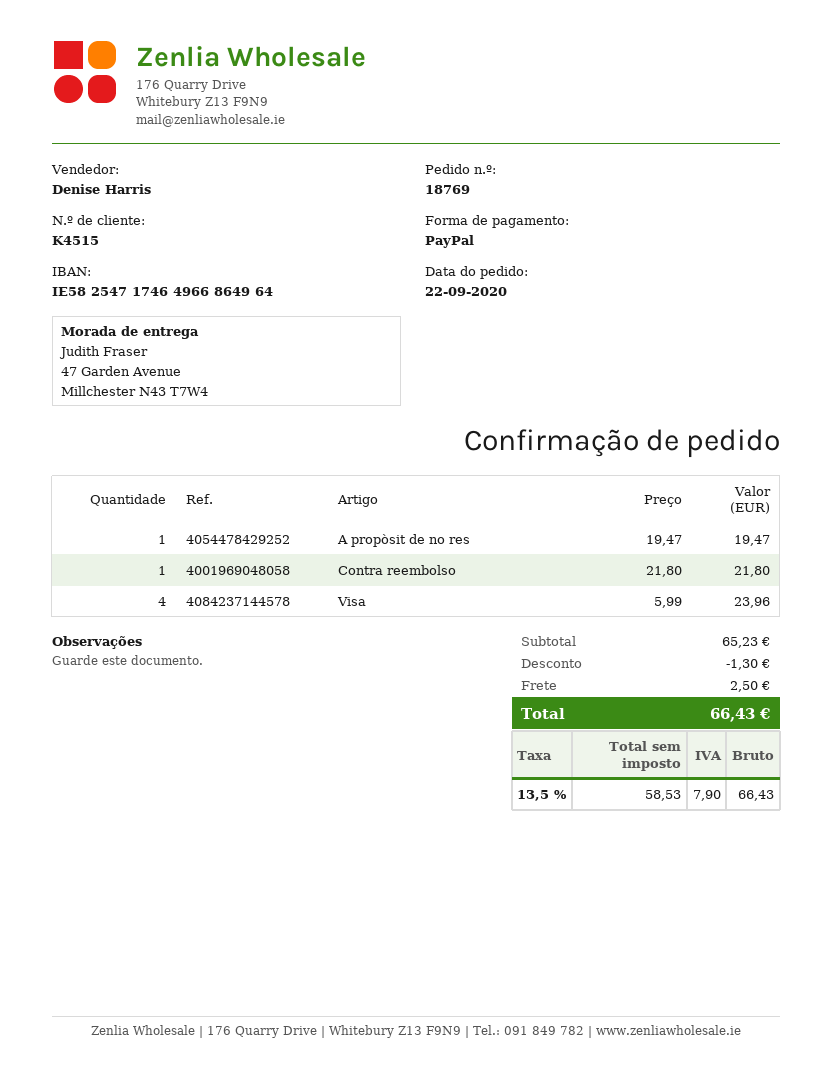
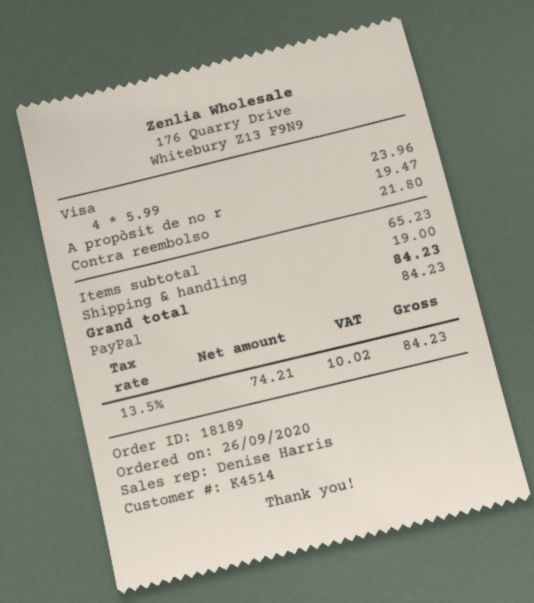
order number: 18769 -> 18189
order date: 2020-09-22 -> 2020-09-26
customer number: K4515 -> K4514
discount: 1.30 -> none
shipping: 2.50 -> 19.00
net: 58.53 -> 74.21
tax: 13.5% = 7.90 -> 13.5% = 10.02
total: 66.43 -> 84.23

